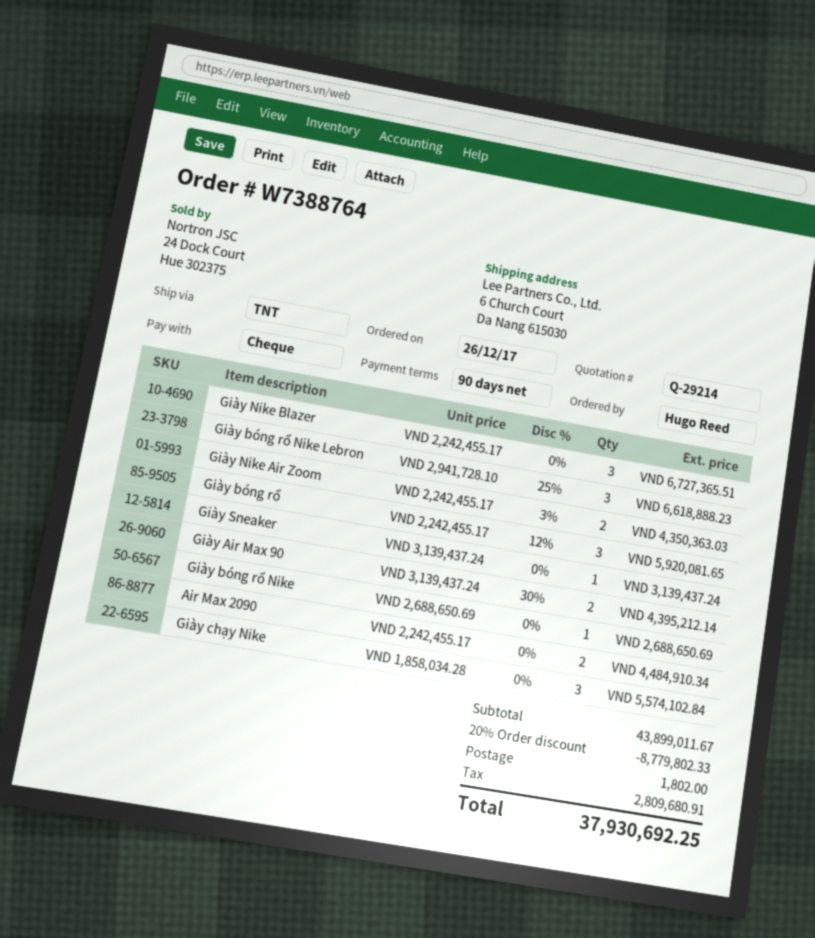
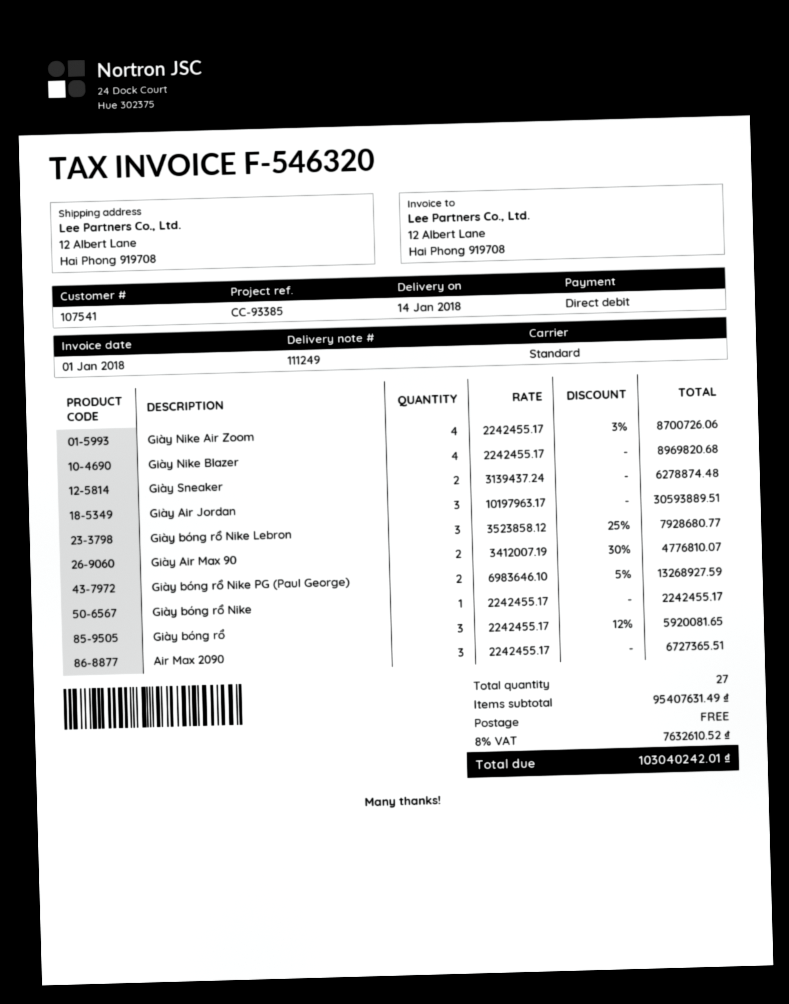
payment method: cheque -> direct debit
shipping method: TNT -> standard
ship to: 6 Church Court, Da Nang 615030 -> 12 Albert Lane, Hai Phong 919708
Giày Nike Blazer: 3 x 2242455.17 = 6727365.51 -> 4 x 2242455.17 = 8969820.68
Giày bóng rổ Nike Lebron: 3 x 2941728.10 - 25% = 6618888.23 -> 3 x 3523858.12 - 25% = 7928680.77
Giày Nike Air Zoom: 2 x 2242455.17 - 3% = 4350363.03 -> 4 x 2242455.17 - 3% = 8700726.06
Giày Sneaker: 1 x 3139437.24 = 3139437.24 -> 2 x 3139437.24 = 6278874.48
Giày Air Max 90: 2 x 3139437.24 - 30% = 4395212.14 -> 2 x 3412007.19 - 30% = 4776810.07
Giày bóng rổ Nike: 1 x 2688650.69 = 2688650.69 -> 1 x 2242455.17 = 2242455.17
Air Max 2090: 2 x 2242455.17 = 4484910.34 -> 3 x 2242455.17 = 6727365.51
Giày chạy Nike: 3 x 1858034.28 = 5574102.84 -> none
Giày Air Jordan: none -> 3 x 10197963.17 = 30593889.51
Giày bóng rổ Nike PG (Paul George): none -> 2 x 6983646.10 - 5% = 13268927.59
subtotal: 43899011.67 -> 95407631.49
discount: 20% = 8779802.33 -> none
shipping: 1802.00 -> 0.00
tax: 2809680.91 -> 7632610.52
total: 37930692.25 -> 103040242.01

